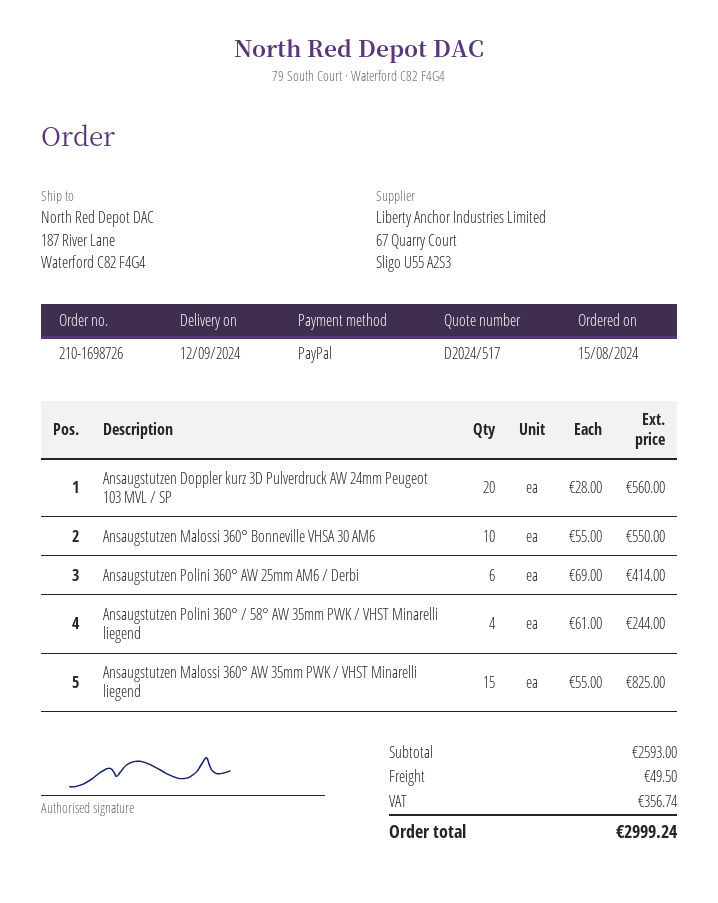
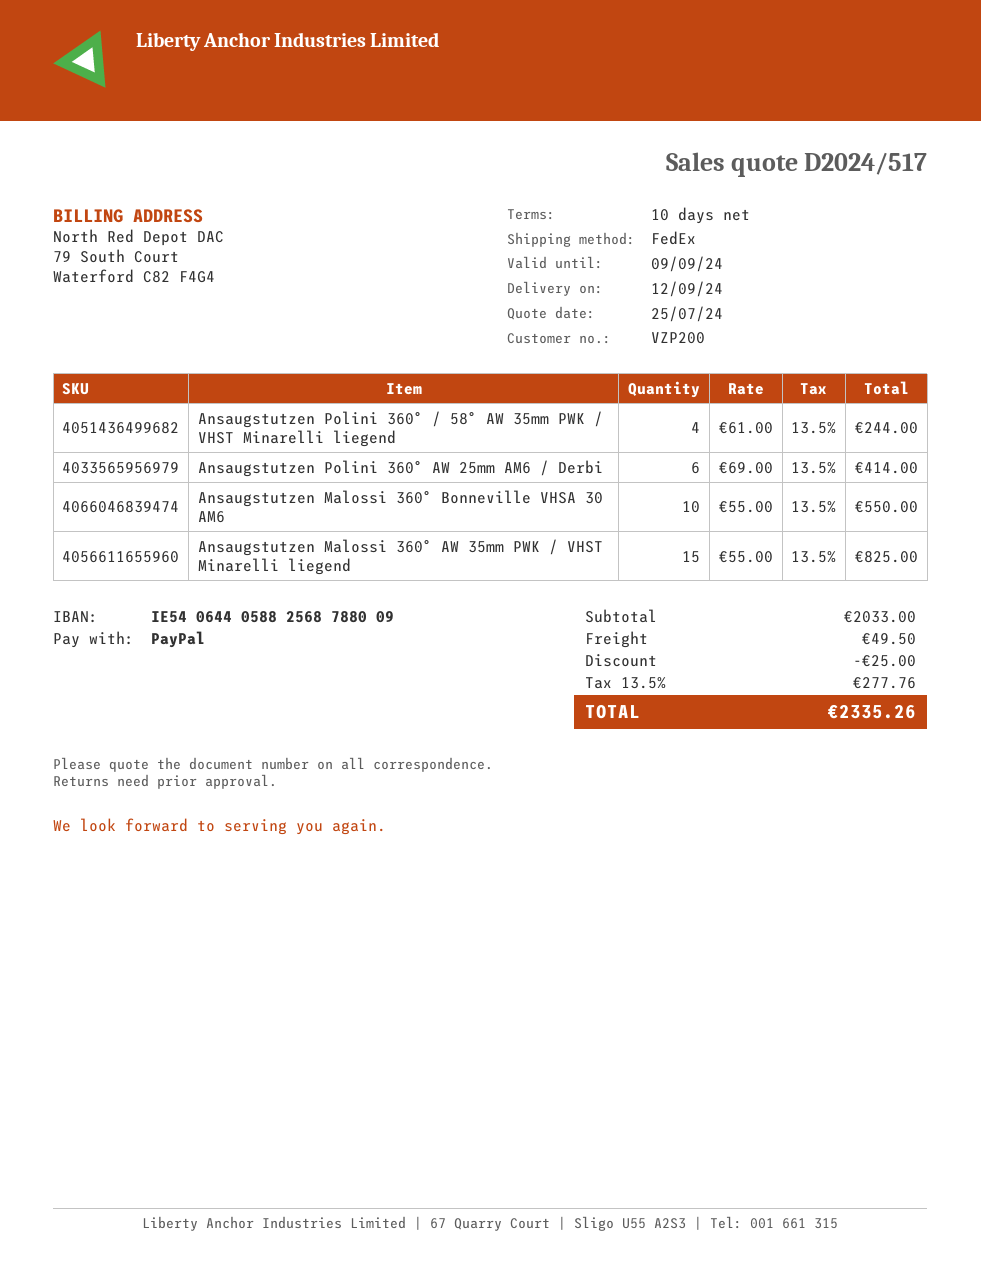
Ansaugstutzen Doppler kurz 3D Pulverdruck AW 24mm Peugeot 103 MVL / SP: 20 x 28.00 = 560.00 -> none
subtotal: 2593.00 -> 2033.00
discount: none -> 25.00
tax: 356.74 -> 277.76
total: 2999.24 -> 2335.26

